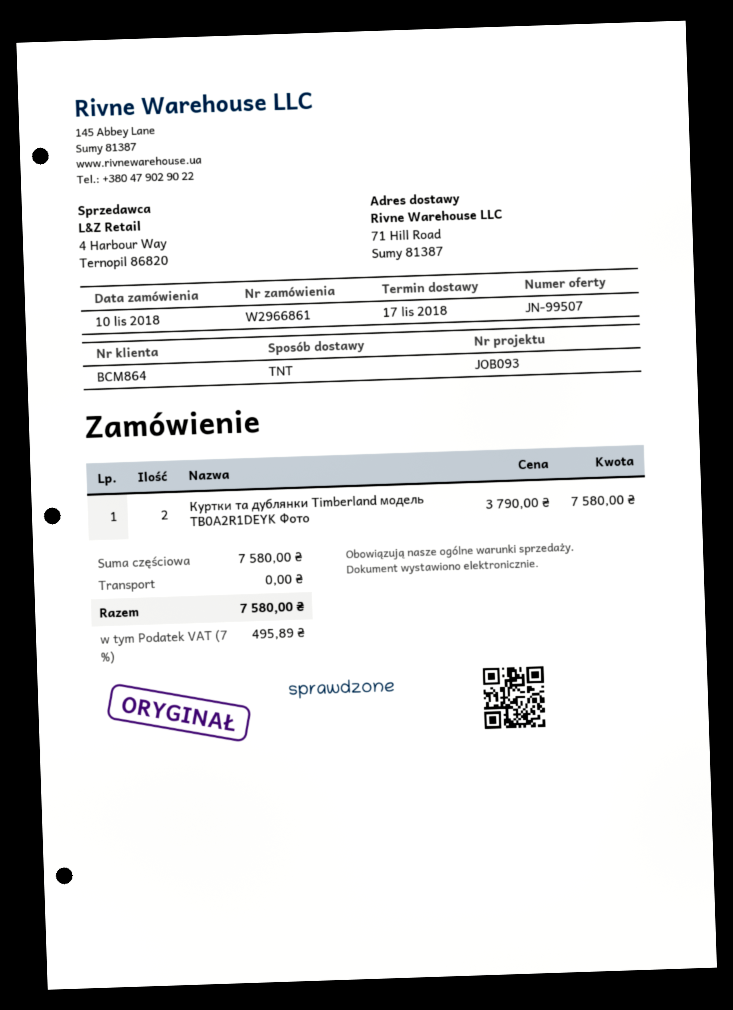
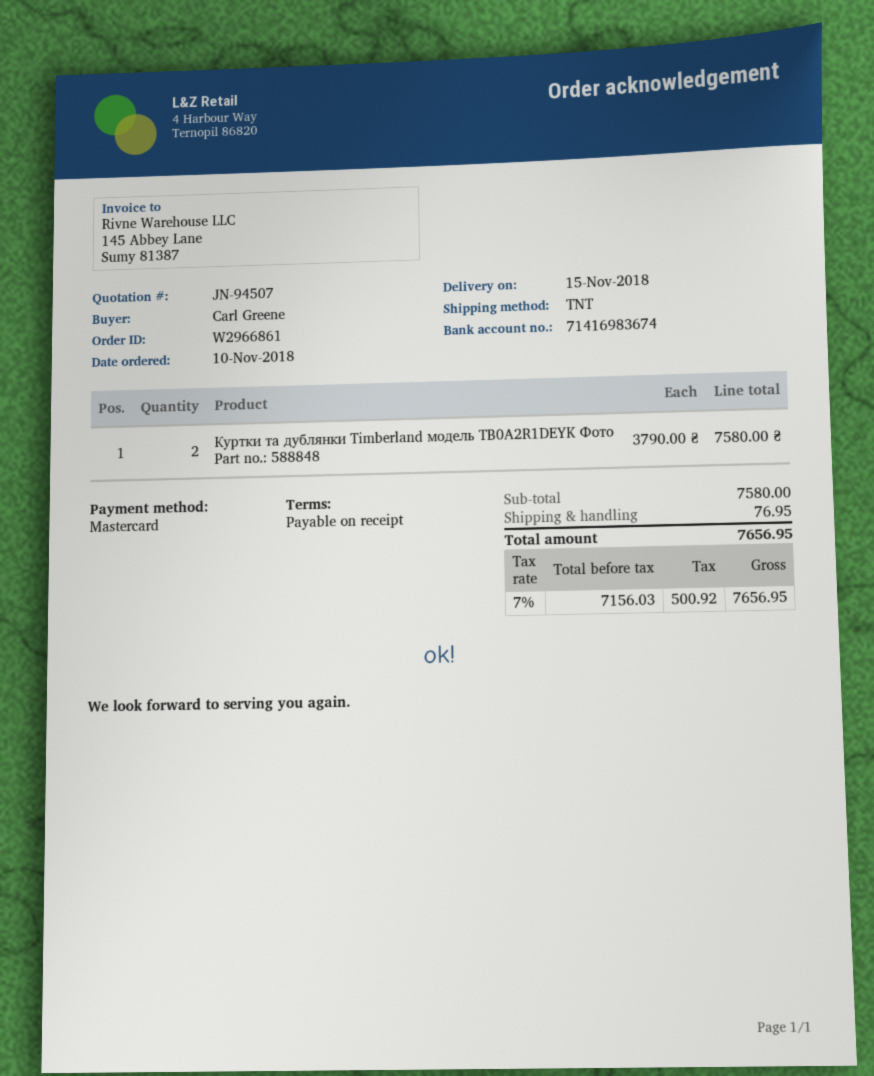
quote number: JN-99507 -> JN-94507
delivery date: 2018-11-17 -> 2018-11-15
shipping: 0.00 -> 76.95
tax: 7% = 495.89 -> 7% = 500.92
total: 7580.00 -> 7656.95

